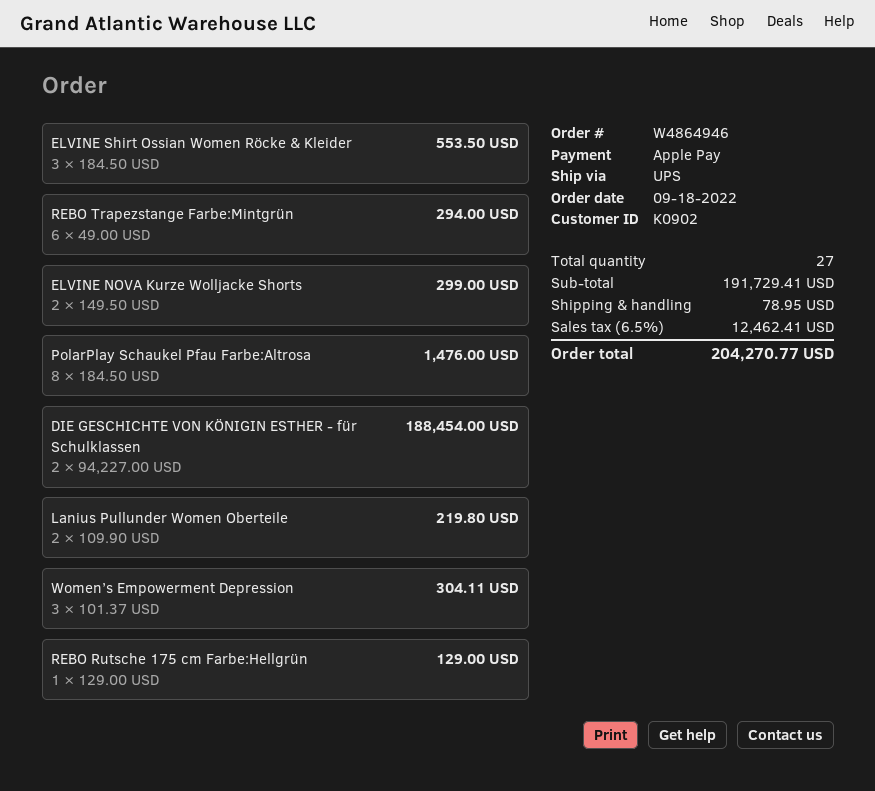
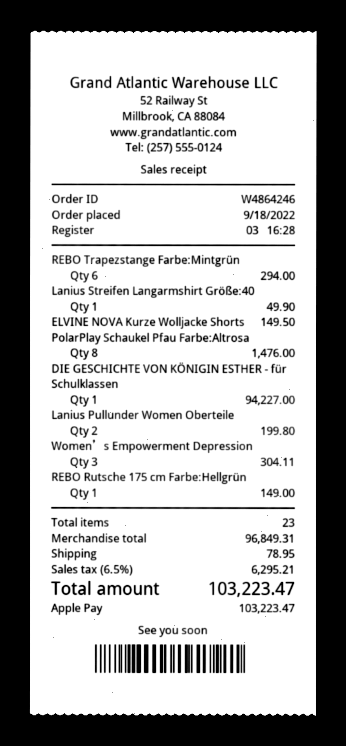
order number: W4864946 -> W4864246
ELVINE Shirt Ossian Women Röcke & Kleider: 3 for 553.50 -> none
ELVINE NOVA Kurze Wolljacke Shorts: 2 for 299.00 -> 1 for 149.50
DIE GESCHICHTE VON KÖNIGIN ESTHER - für Schulklassen: 2 for 188454.00 -> 1 for 94227.00
Lanius Pullunder Women Oberteile: 2 for 219.80 -> 2 for 199.80
REBO Rutsche 175 cm Farbe:Hellgrün: 1 for 129.00 -> 1 for 149.00
Lanius Streifen Langarmshirt Größe:40: none -> 1 for 49.90
total quantity: 27 -> 23
subtotal: 191729.41 -> 96849.31
tax: 6.5% = 12462.41 -> 6.5% = 6295.21
total: 204270.77 -> 103223.47

